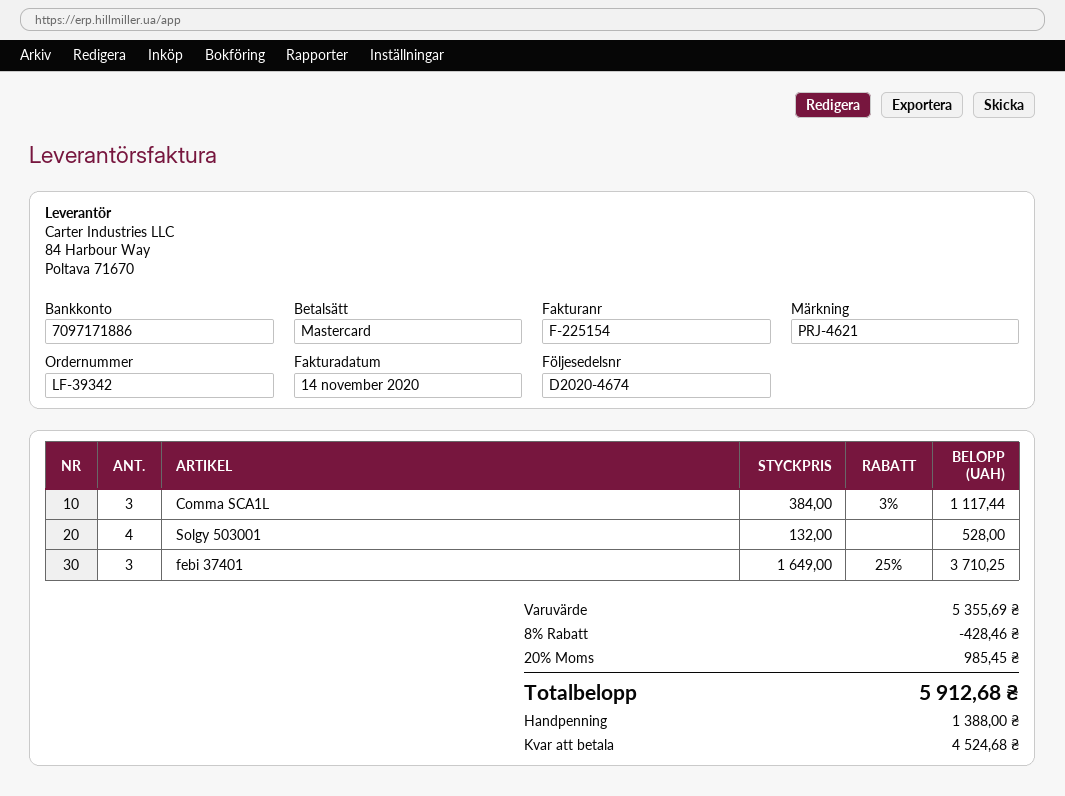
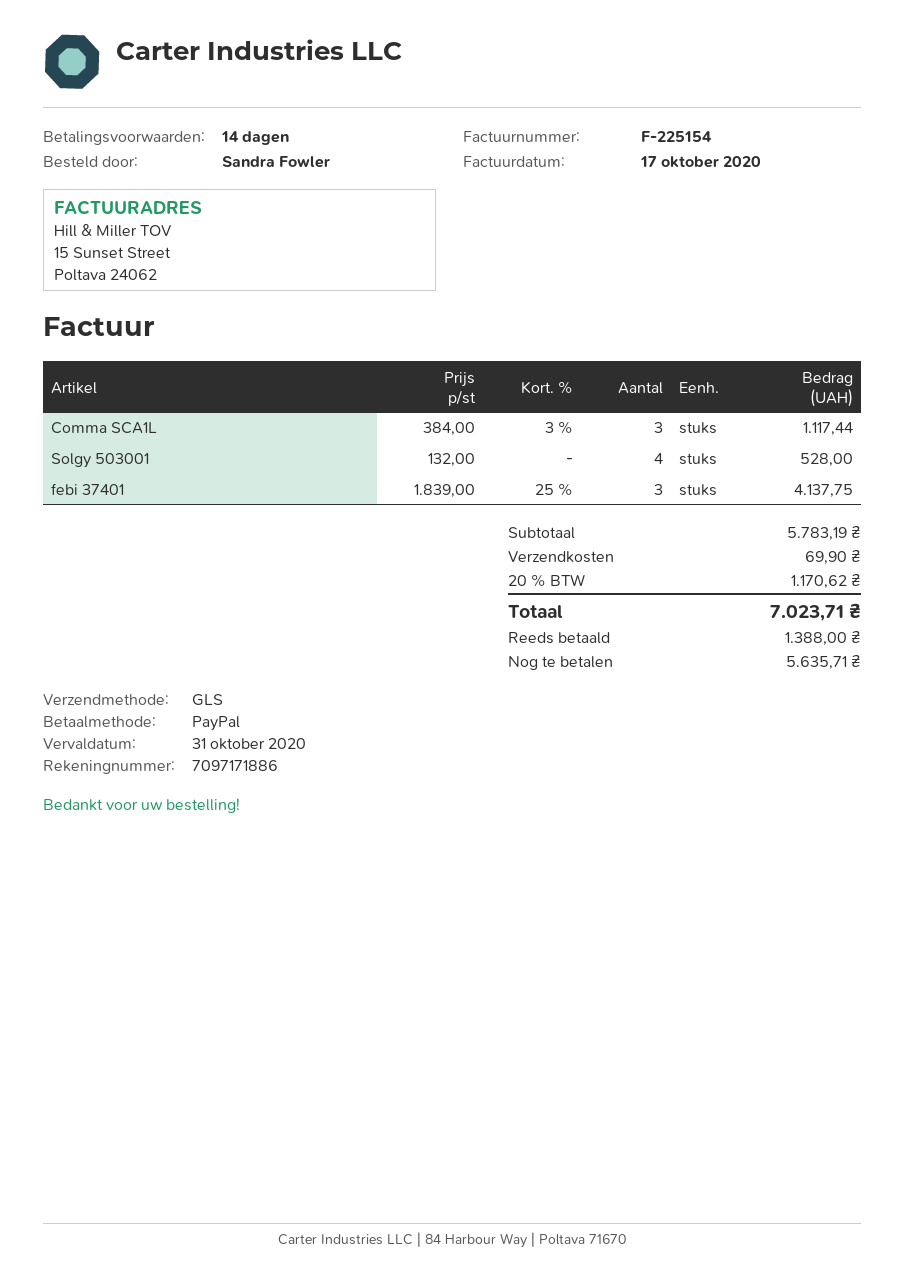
invoice date: 2020-11-14 -> 2020-10-17
payment method: Mastercard -> PayPal
febi 37401: 3 x 1649.00 - 25% = 3710.25 -> 3 x 1839.00 - 25% = 4137.75
subtotal: 5355.69 -> 5783.19
discount: 8% = 428.46 -> none
shipping: none -> 69.90
tax: 20% = 985.45 -> 20% = 1170.62
total: 5912.68 -> 7023.71
balance: 4524.68 -> 5635.71

